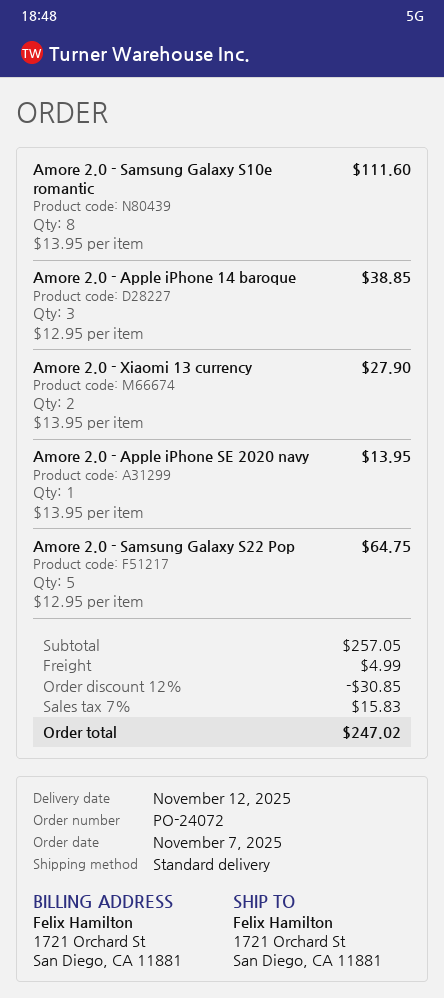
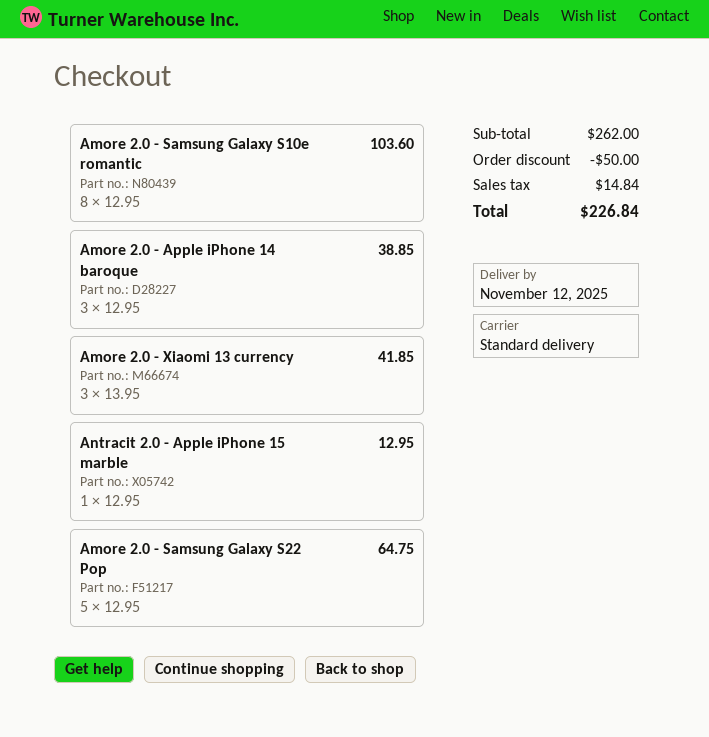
Amore 2.0 - Samsung Galaxy S10e romantic: 8 x 13.95 = 111.60 -> 8 x 12.95 = 103.60
Amore 2.0 - Xiaomi 13 currency: 2 x 13.95 = 27.90 -> 3 x 13.95 = 41.85
Amore 2.0 - Apple iPhone SE 2020 navy: 1 x 13.95 = 13.95 -> none
Antracit 2.0 - Apple iPhone 15 marble: none -> 1 x 12.95 = 12.95
subtotal: 257.05 -> 262.00
discount: 30.85 -> 50.00
shipping: 4.99 -> none
tax: 15.83 -> 14.84
total: 247.02 -> 226.84

